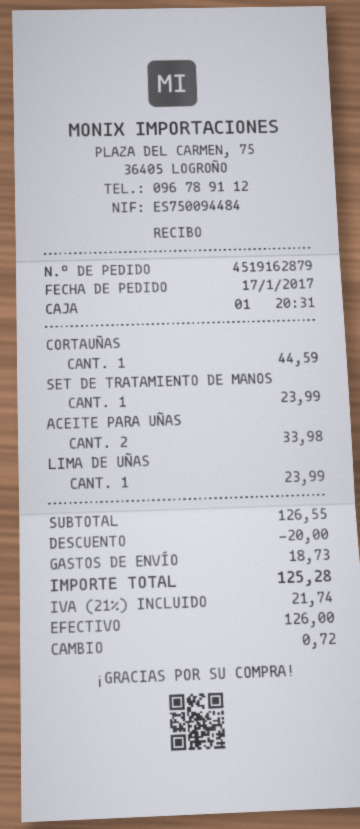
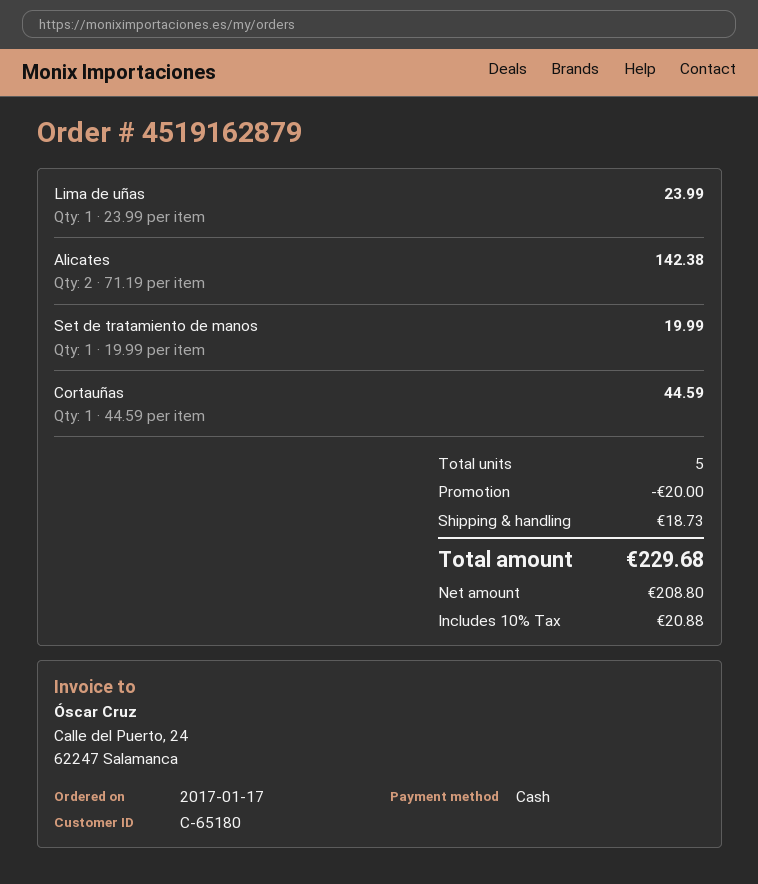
SET DE TRATAMIENTO DE MANOS: 1 for 23.99 -> 1 for 19.99
ACEITE PARA UÑAS: 2 for 33.98 -> none
Alicates: none -> 2 for 142.38
tax: 21% = 21.74 -> 10% = 20.88
total: 125.28 -> 229.68

